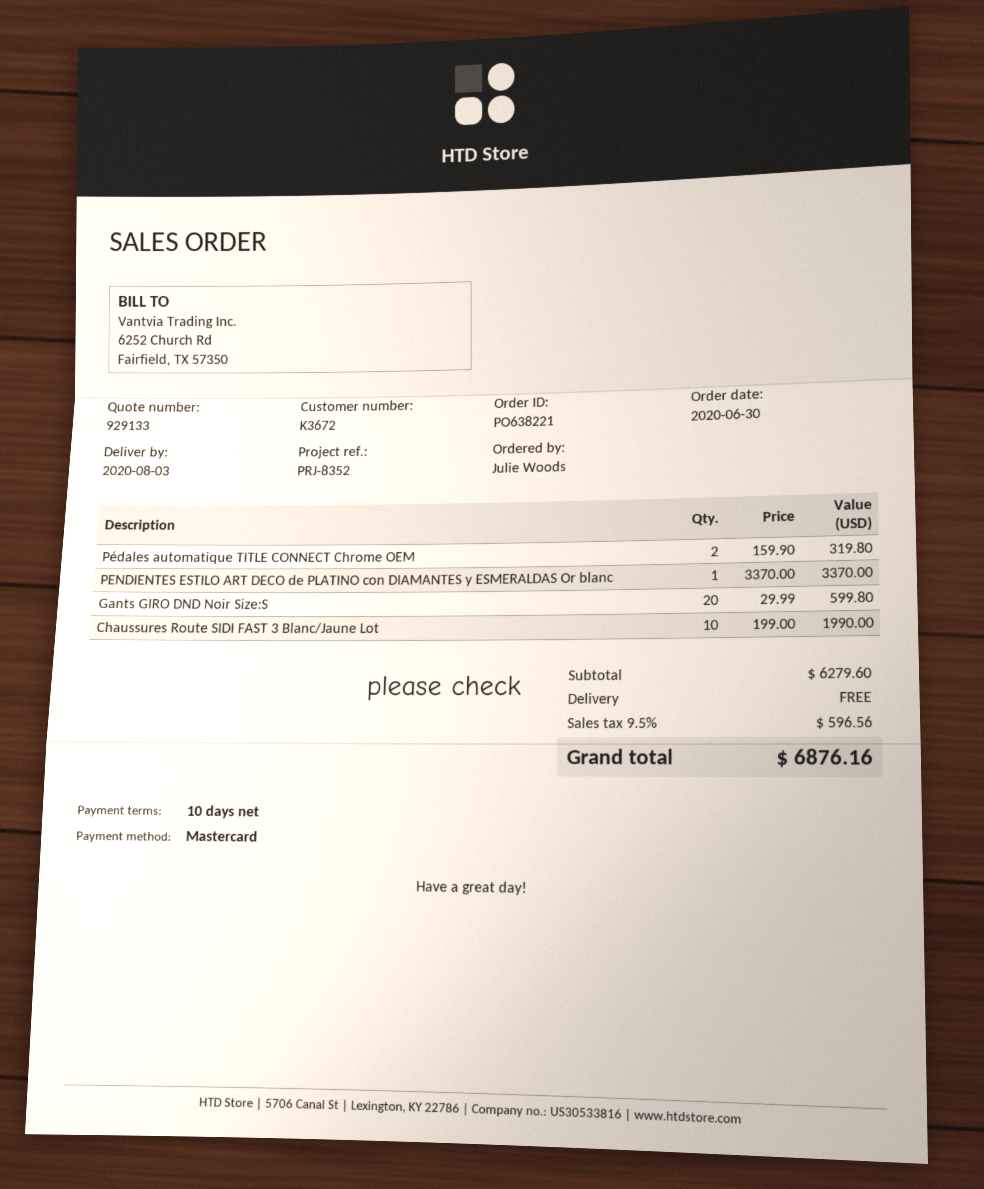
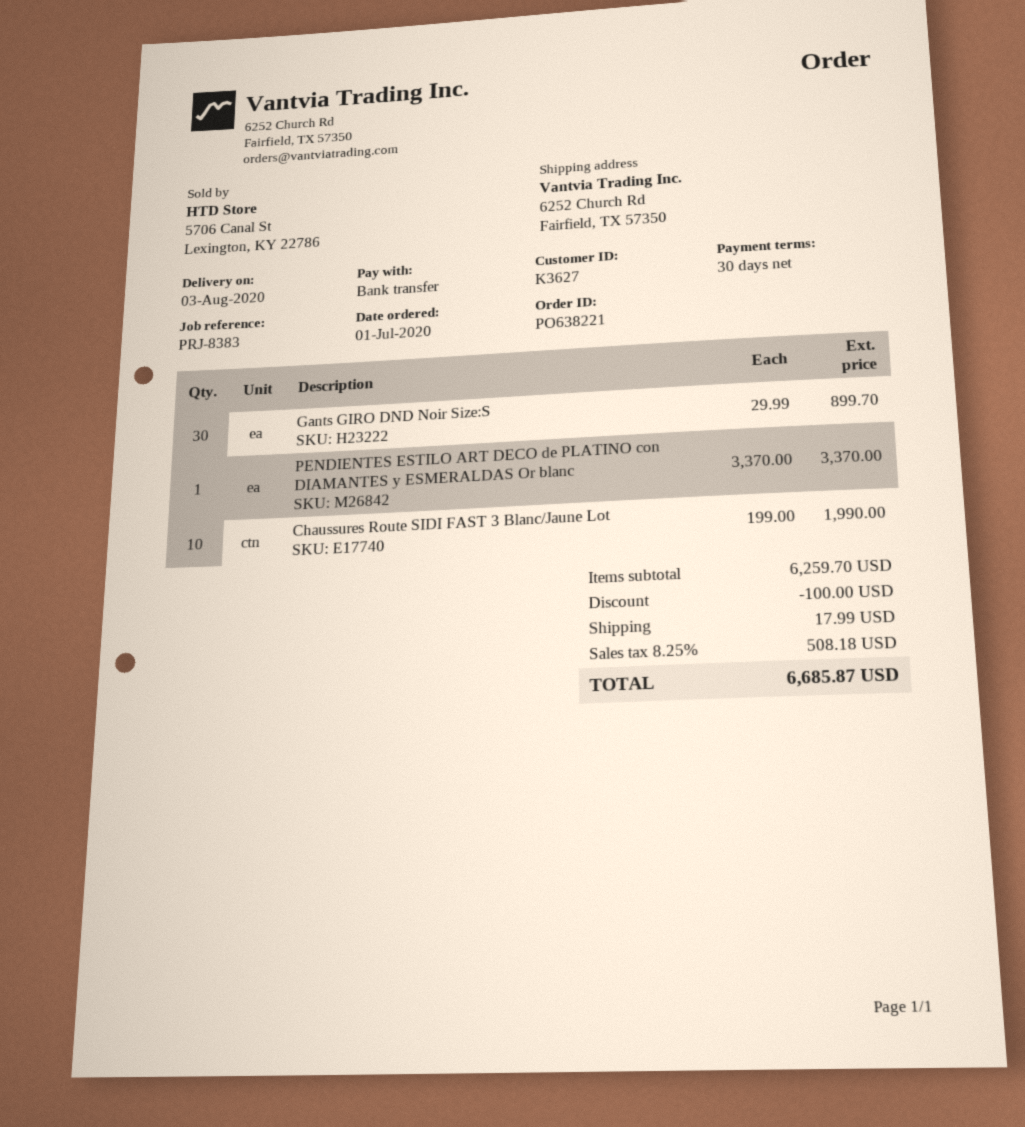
order date: 2020-06-30 -> 2020-07-01
payment terms: 10 days -> 30 days
customer number: K3672 -> K3627
reference: PRJ-8352 -> PRJ-8383
payment method: Mastercard -> bank transfer
Pédales automatique TITLE CONNECT Chrome OEM: 2 x 159.90 = 319.80 -> none
Gants GIRO DND Noir Size:S: 20 x 29.99 = 599.80 -> 30 x 29.99 = 899.70
subtotal: 6279.60 -> 6259.70
discount: none -> 100.00
shipping: 0.00 -> 17.99
tax: 9.5% = 596.56 -> 8.25% = 508.18
total: 6876.16 -> 6685.87

